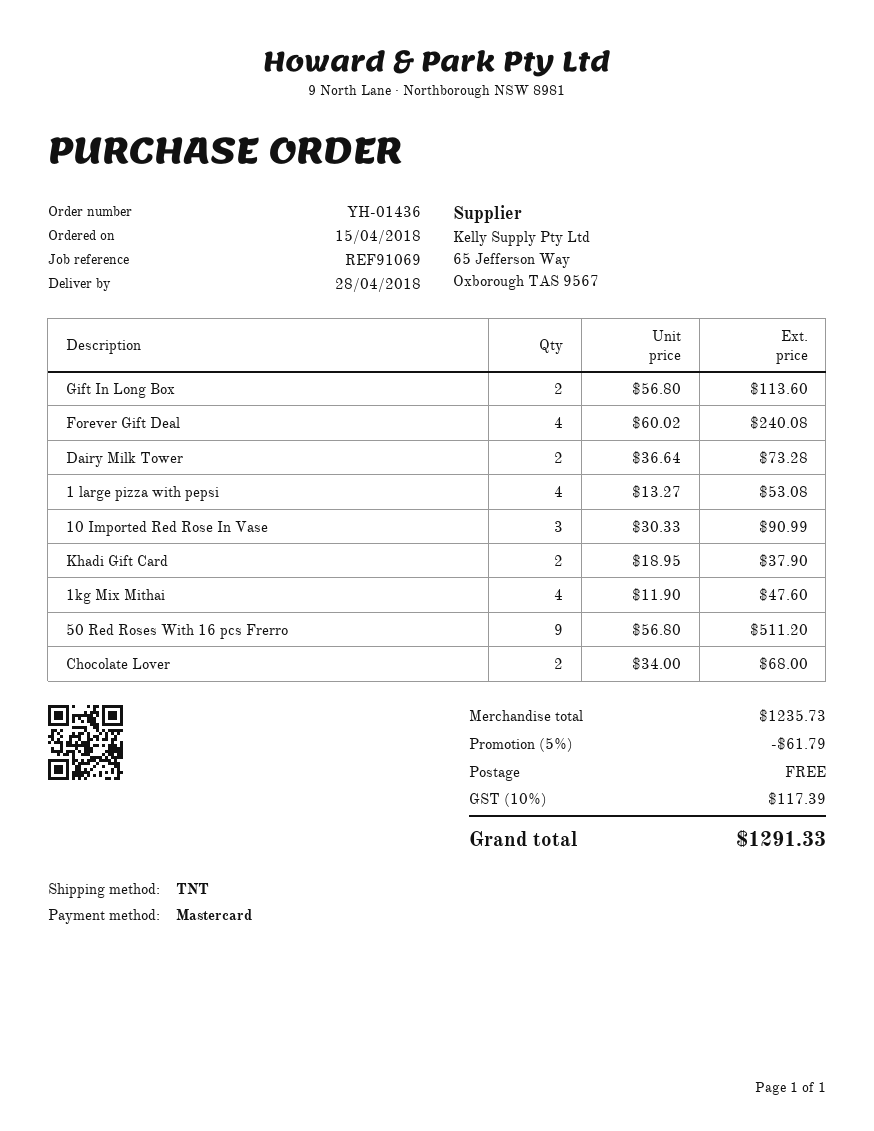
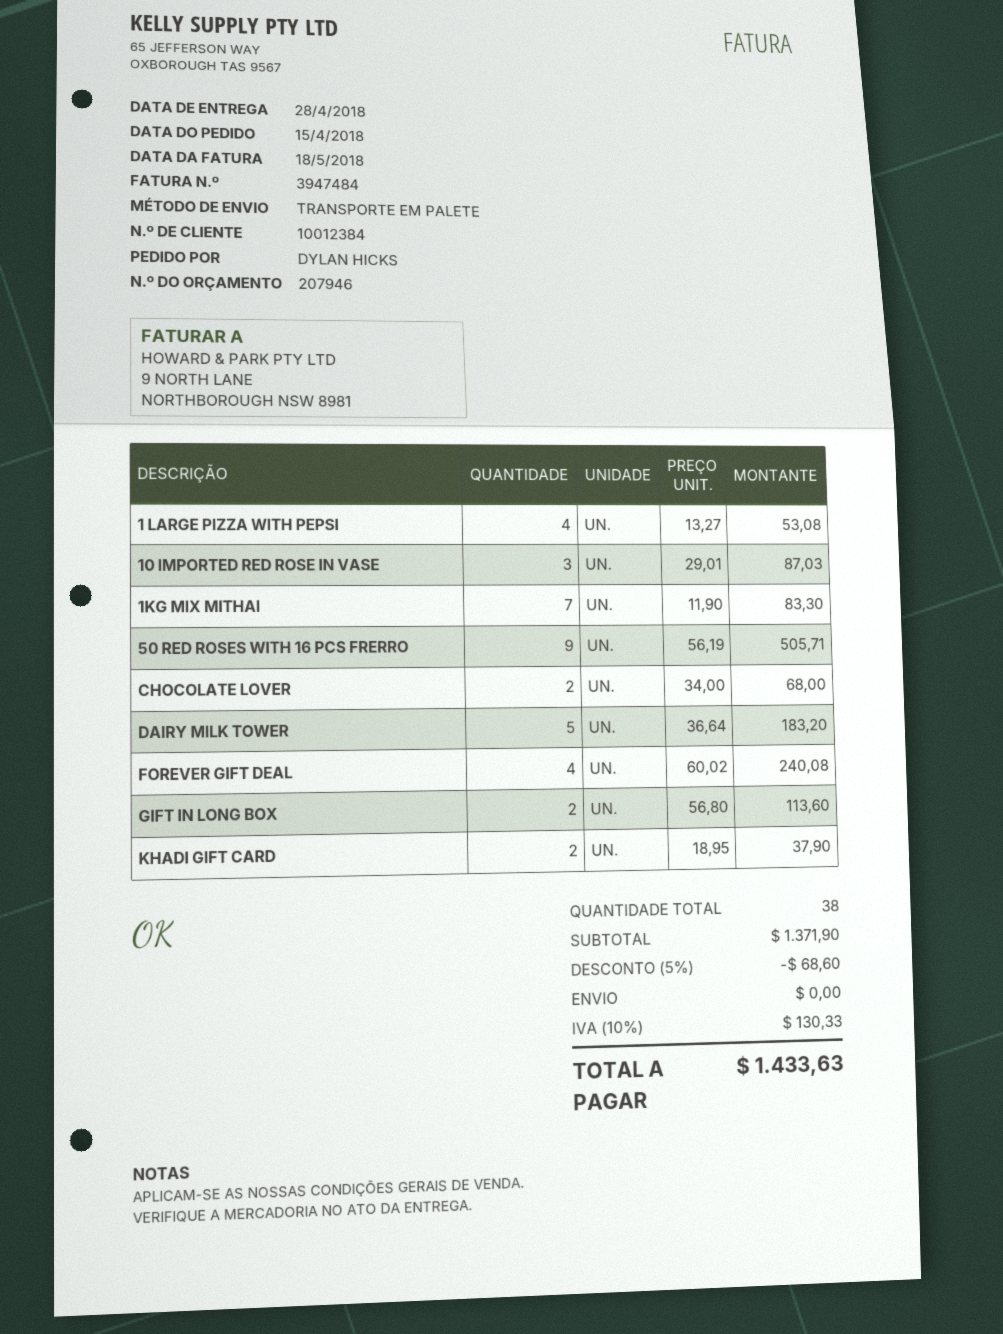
shipping method: TNT -> pallet freight
Dairy Milk Tower: 2 x 36.64 = 73.28 -> 5 x 36.64 = 183.20
10 Imported Red Rose In Vase: 3 x 30.33 = 90.99 -> 3 x 29.01 = 87.03
1kg Mix Mithai: 4 x 11.90 = 47.60 -> 7 x 11.90 = 83.30
50 Red Roses With 16 pcs Frerro: 9 x 56.80 = 511.20 -> 9 x 56.19 = 505.71
subtotal: 1235.73 -> 1371.90
discount: 5% = 61.79 -> 5% = 68.60
tax: 10% = 117.39 -> 10% = 130.33
total: 1291.33 -> 1433.63

